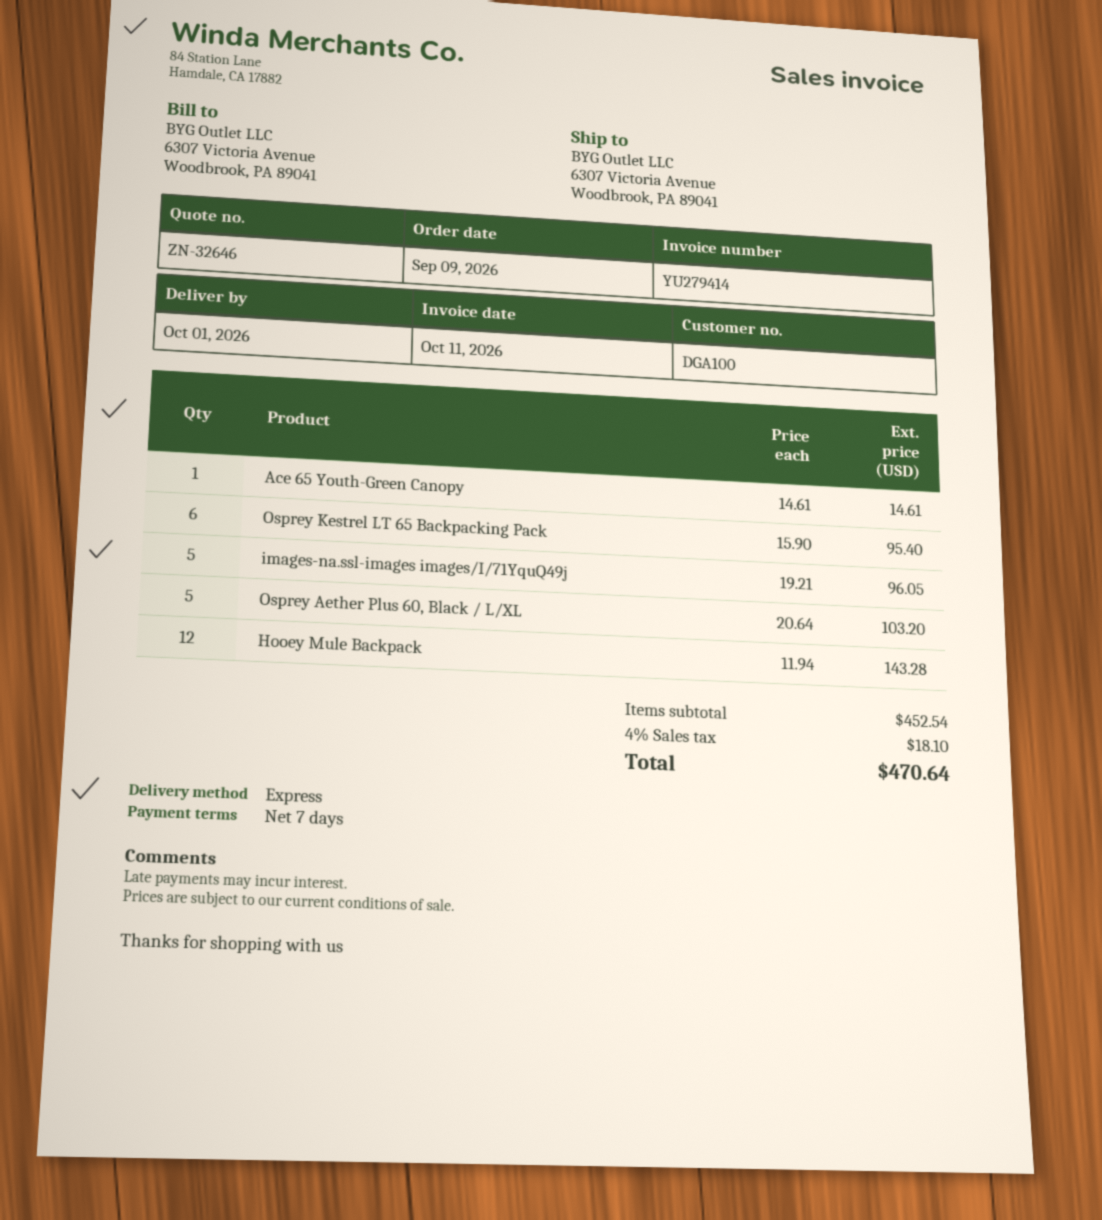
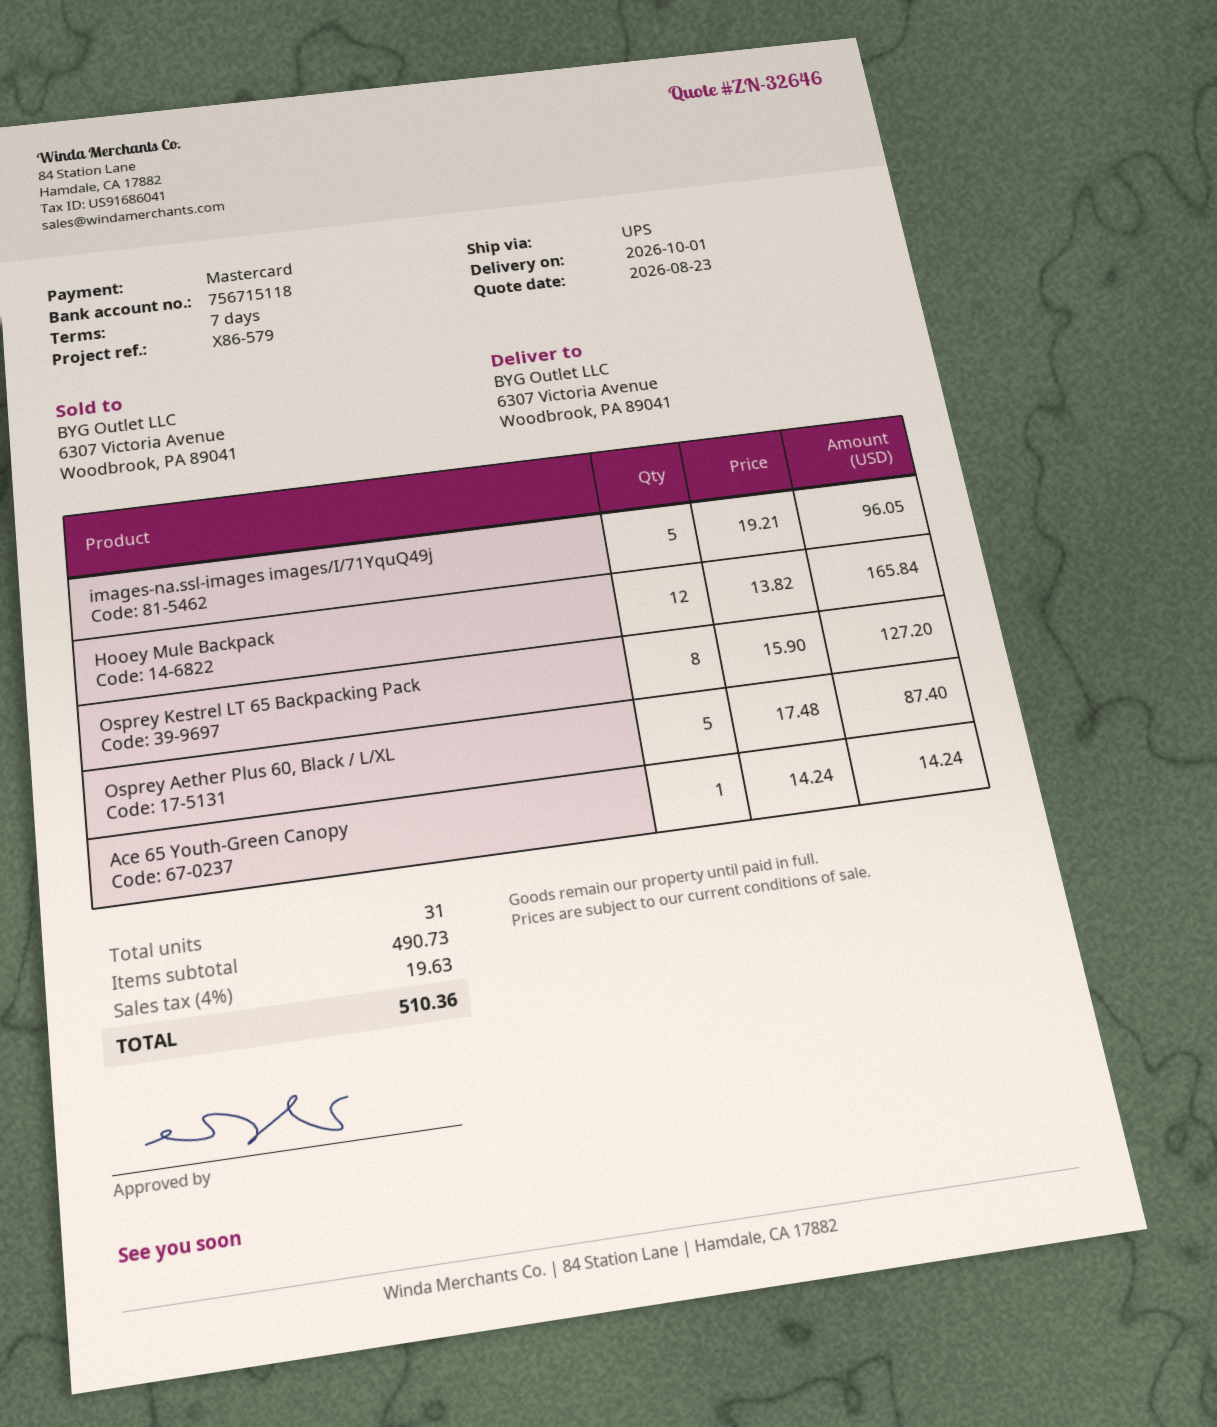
shipping method: express -> UPS
Ace 65 Youth-Green Canopy: 1 x 14.61 = 14.61 -> 1 x 14.24 = 14.24
Osprey Kestrel LT 65 Backpacking Pack: 6 x 15.90 = 95.40 -> 8 x 15.90 = 127.20
Osprey Aether Plus 60, Black / L/XL: 5 x 20.64 = 103.20 -> 5 x 17.48 = 87.40
Hooey Mule Backpack: 12 x 11.94 = 143.28 -> 12 x 13.82 = 165.84
subtotal: 452.54 -> 490.73
tax: 4% = 18.10 -> 4% = 19.63
total: 470.64 -> 510.36

